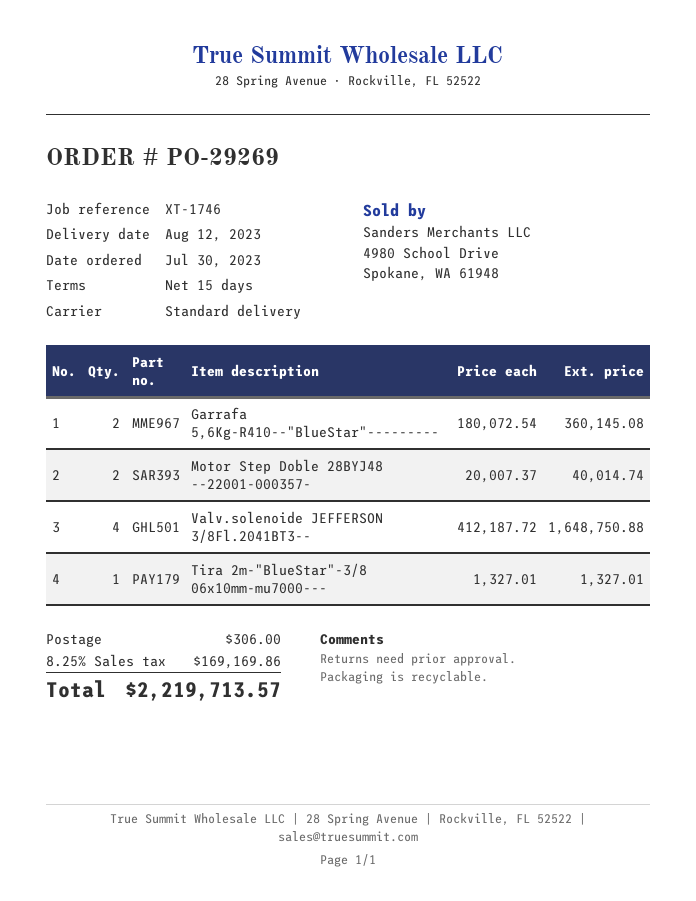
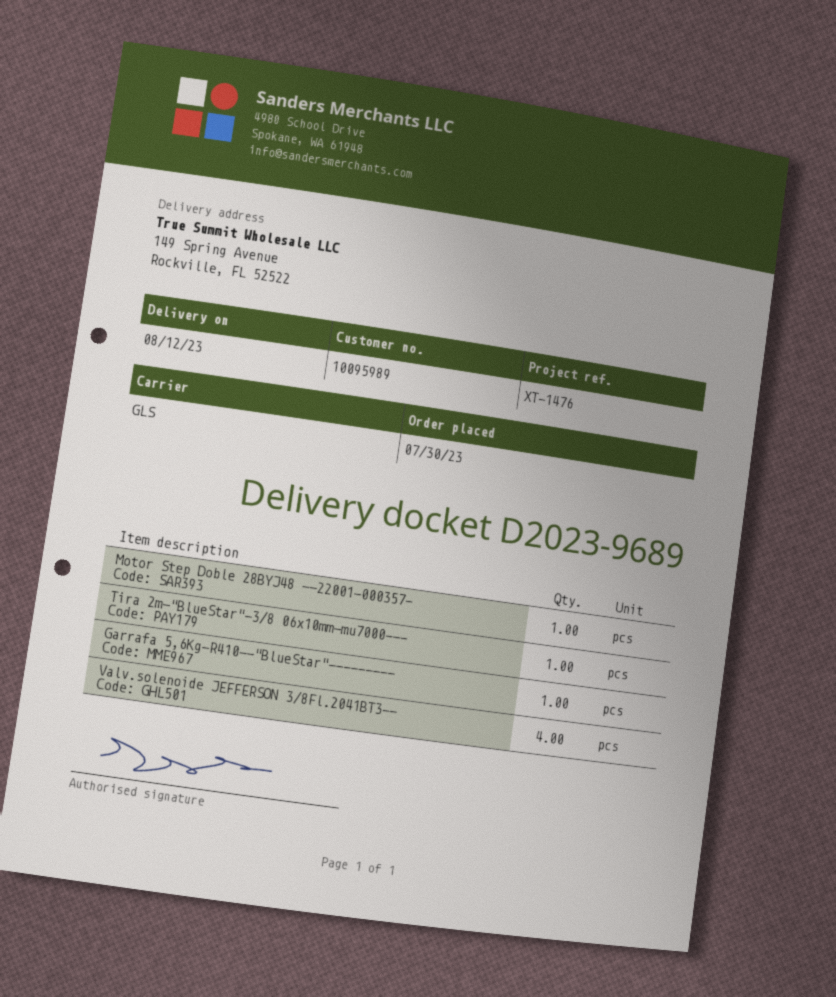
reference: XT-1746 -> XT-1476
shipping method: standard -> GLS
Garrafa 5,6Kg-R410--"BlueStar"---------: 2 -> 1
Motor Step Doble 28BYJ48 --22001-000357-: 2 -> 1

